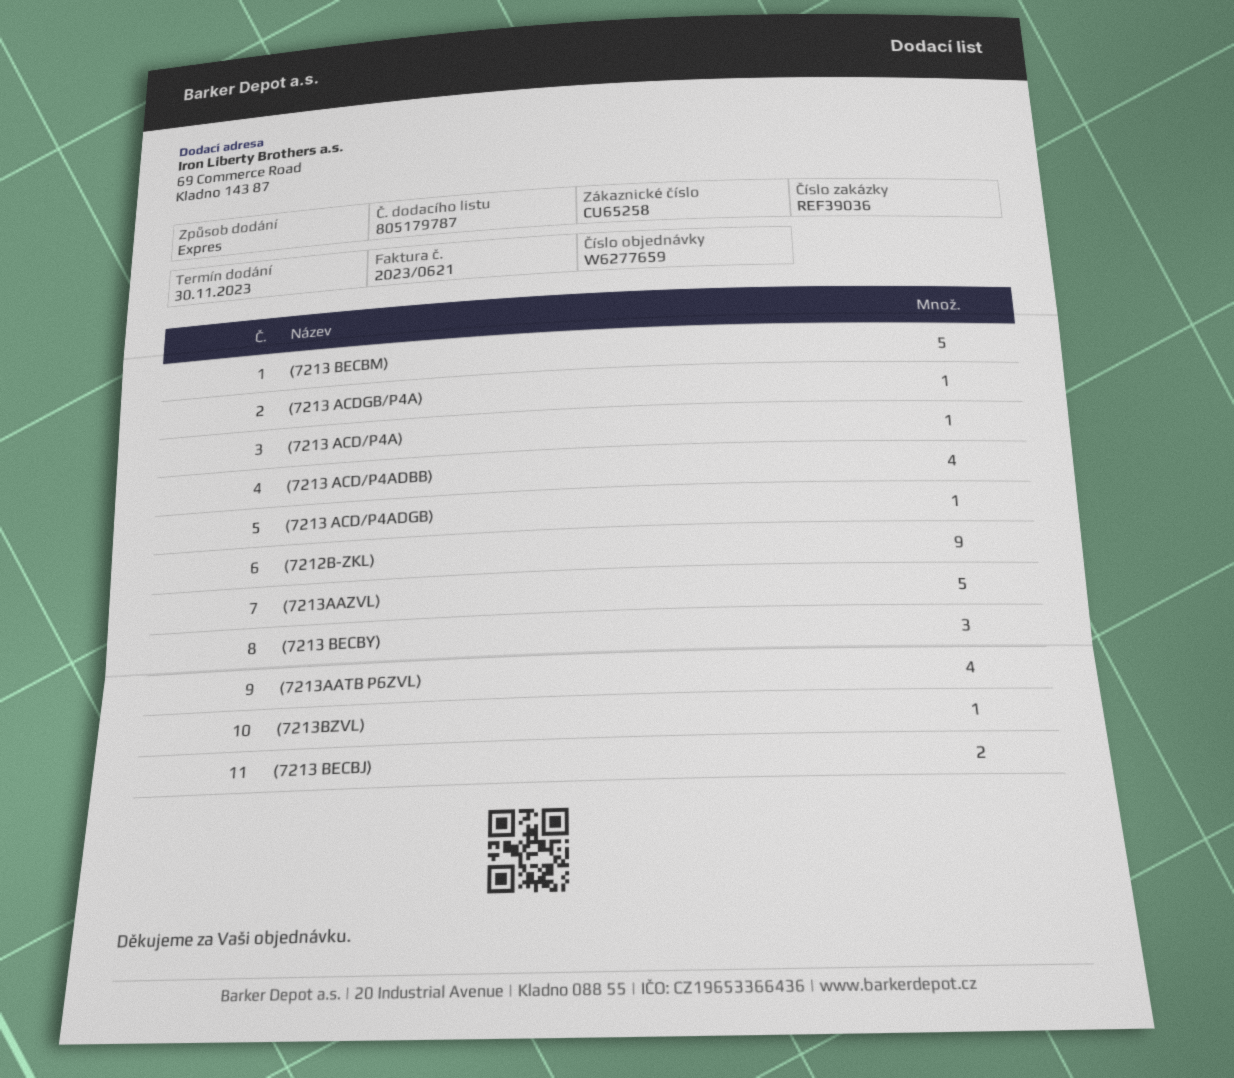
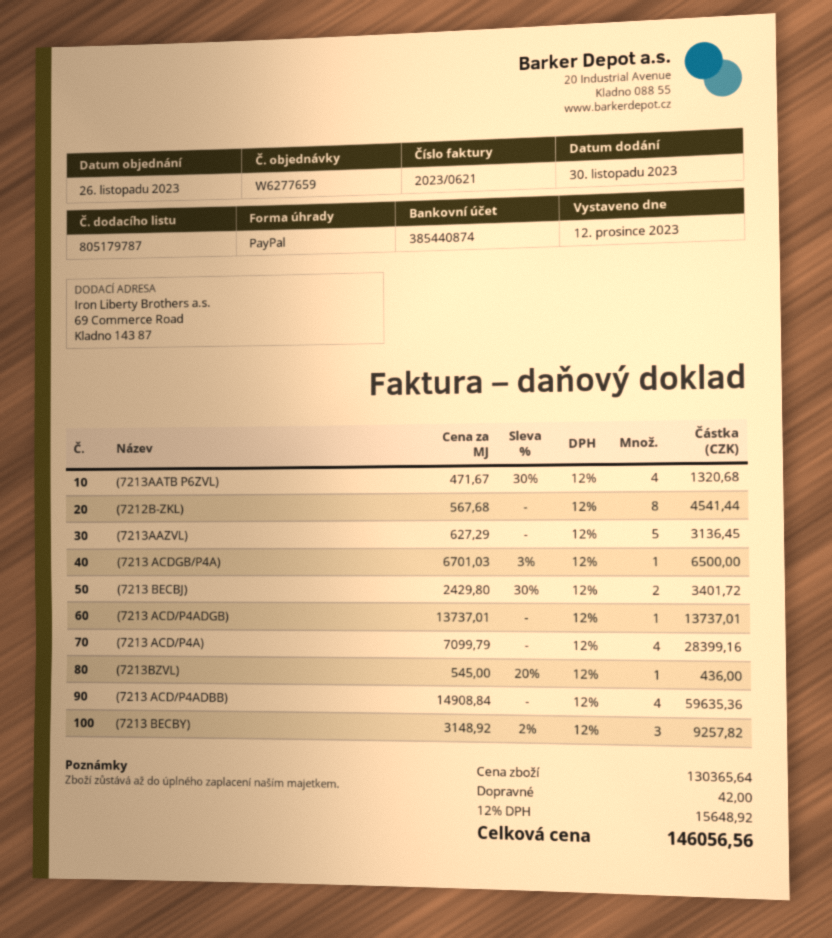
(7213 BECBM): 5 -> none
(7213 ACD/P4A): 1 -> 4
(7212B-ZKL): 9 -> 8

